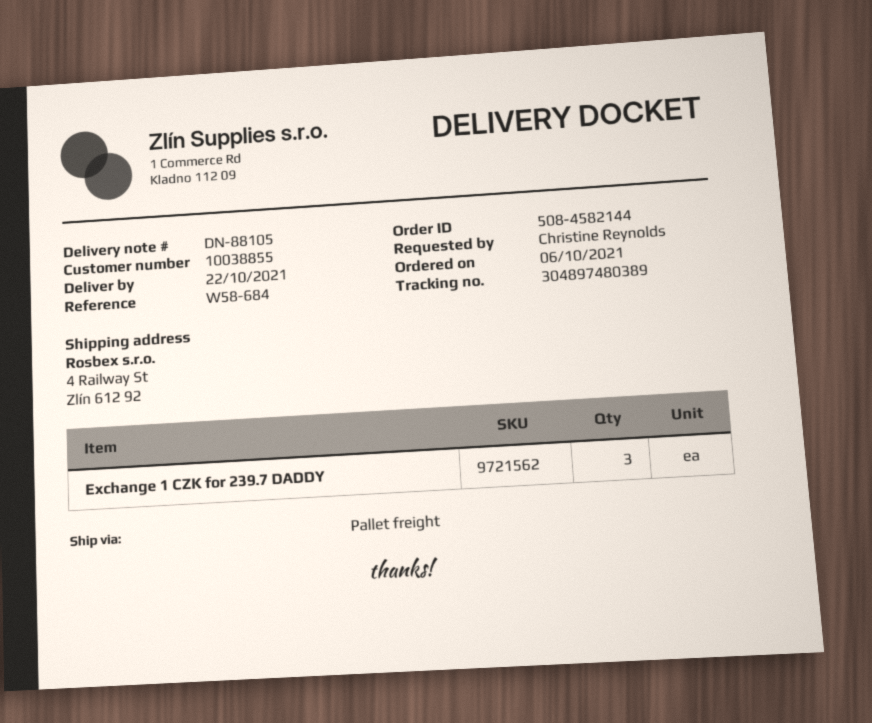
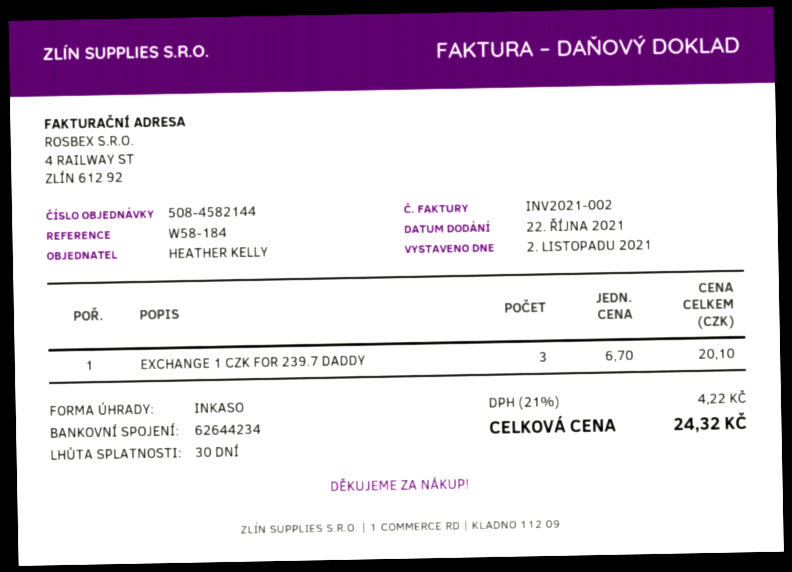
reference: W58-684 -> W58-184
ordered by: Christine Reynolds -> HEATHER KELLY

